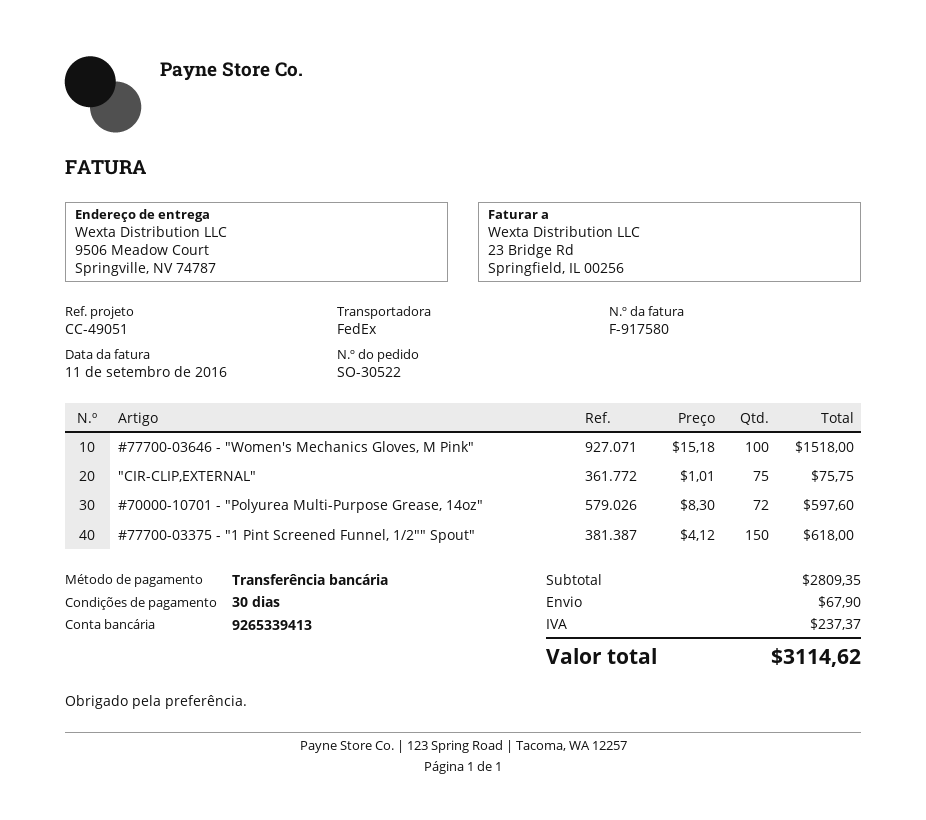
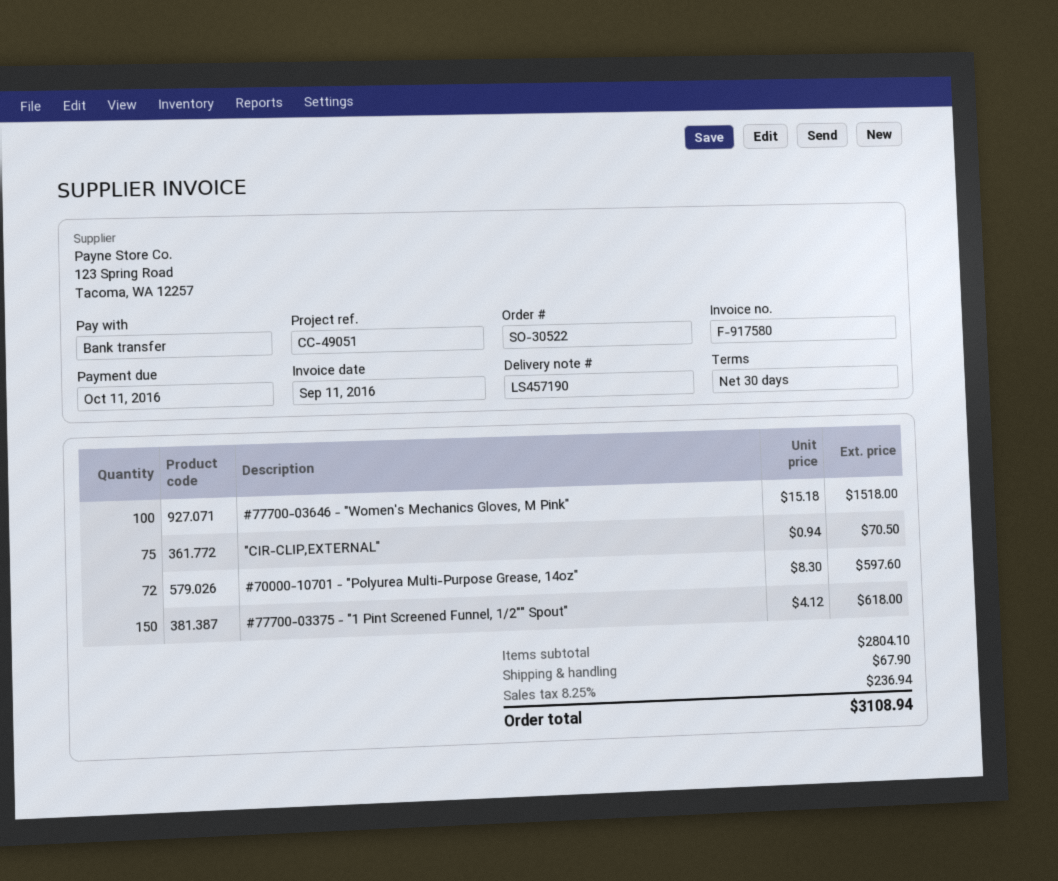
"CIR-CLIP,EXTERNAL": 75 x 1.01 = 75.75 -> 75 x 0.94 = 70.50
subtotal: 2809.35 -> 2804.10
tax: 237.37 -> 236.94
total: 3114.62 -> 3108.94

